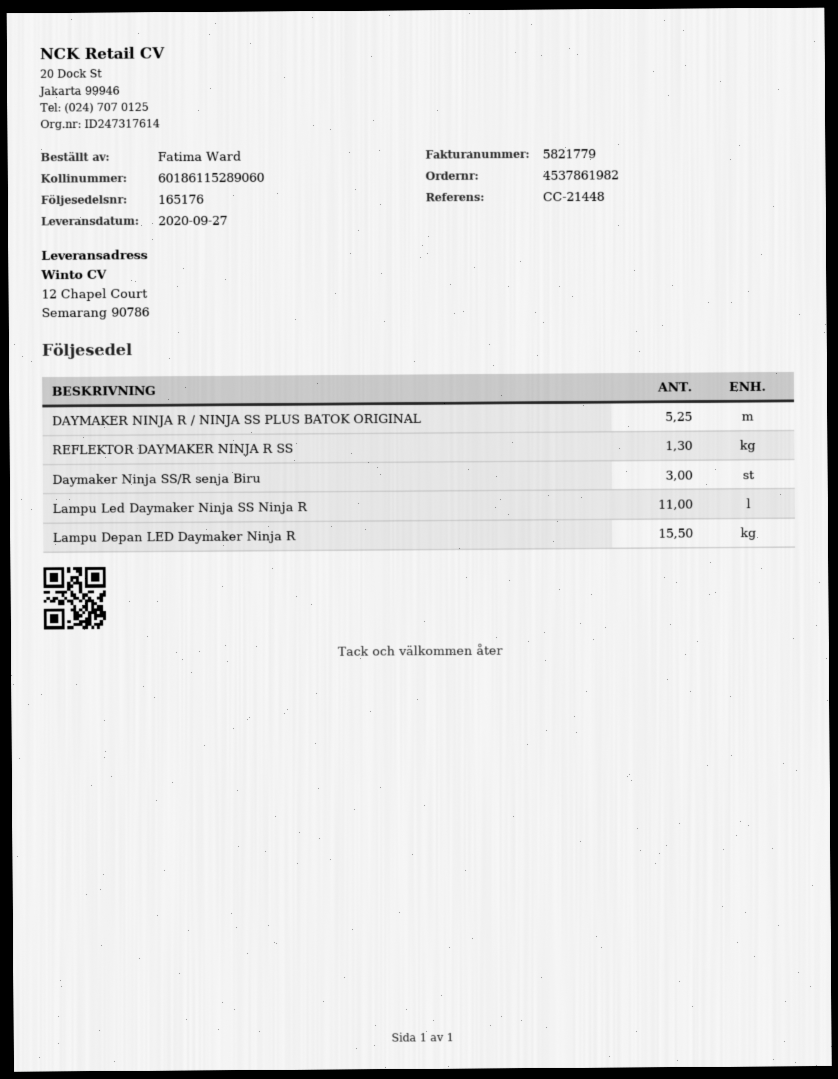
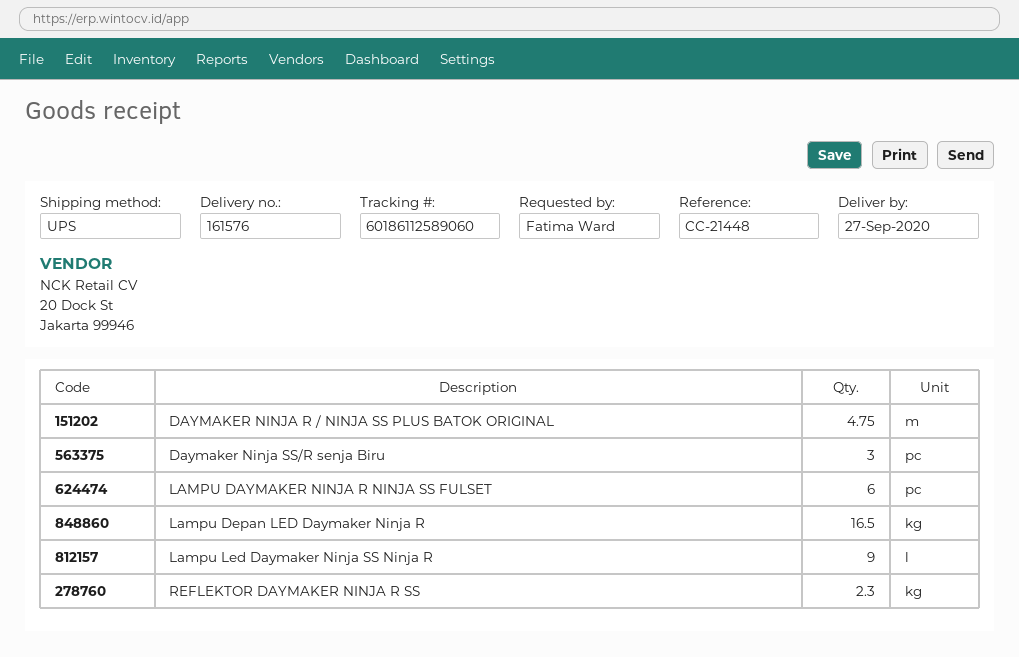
delivery note number: 165176 -> 161576
tracking number: 60186115289060 -> 60186112589060
DAYMAKER NINJA R / NINJA SS PLUS BATOK ORIGINAL: 5.25 -> 4.75
REFLEKTOR DAYMAKER NINJA R SS: 1.3 -> 2.3
Lampu Led Daymaker Ninja SS Ninja R: 11 -> 9
Lampu Depan LED Daymaker Ninja R: 15.5 -> 16.5
LAMPU DAYMAKER NINJA R NINJA SS FULSET: none -> 6

